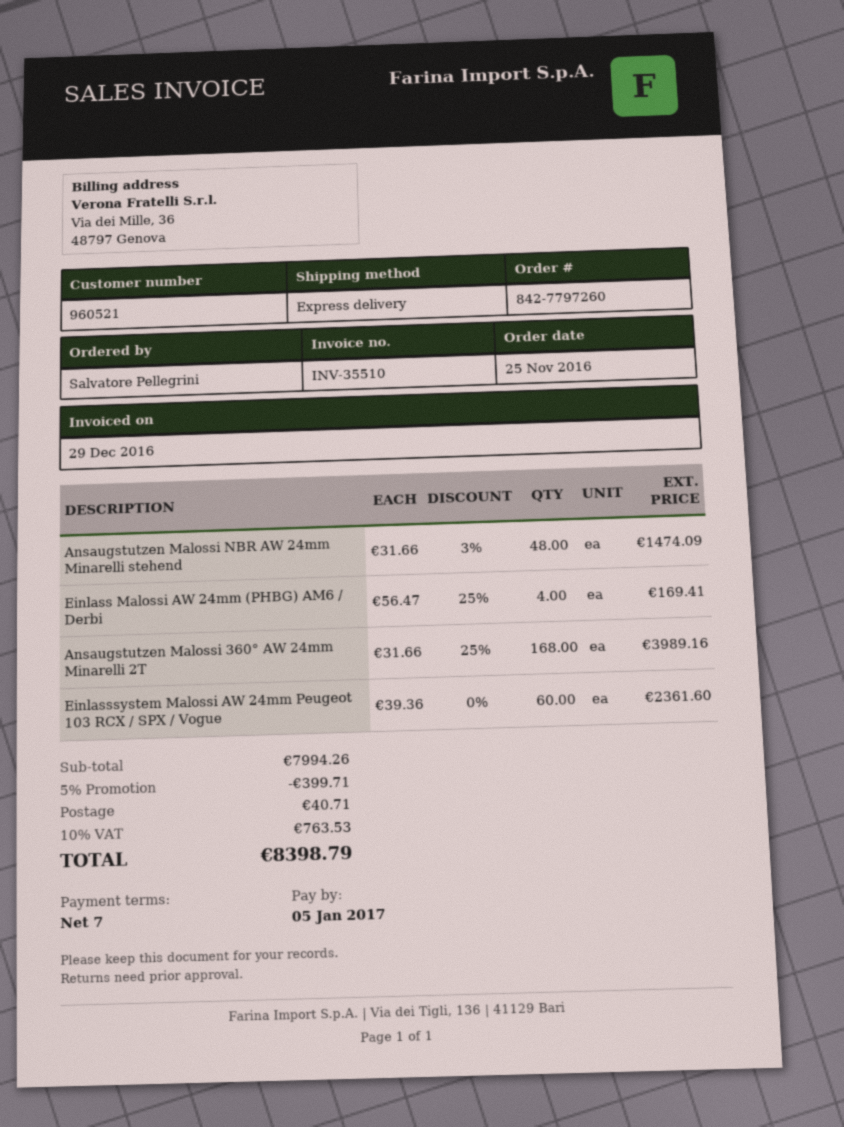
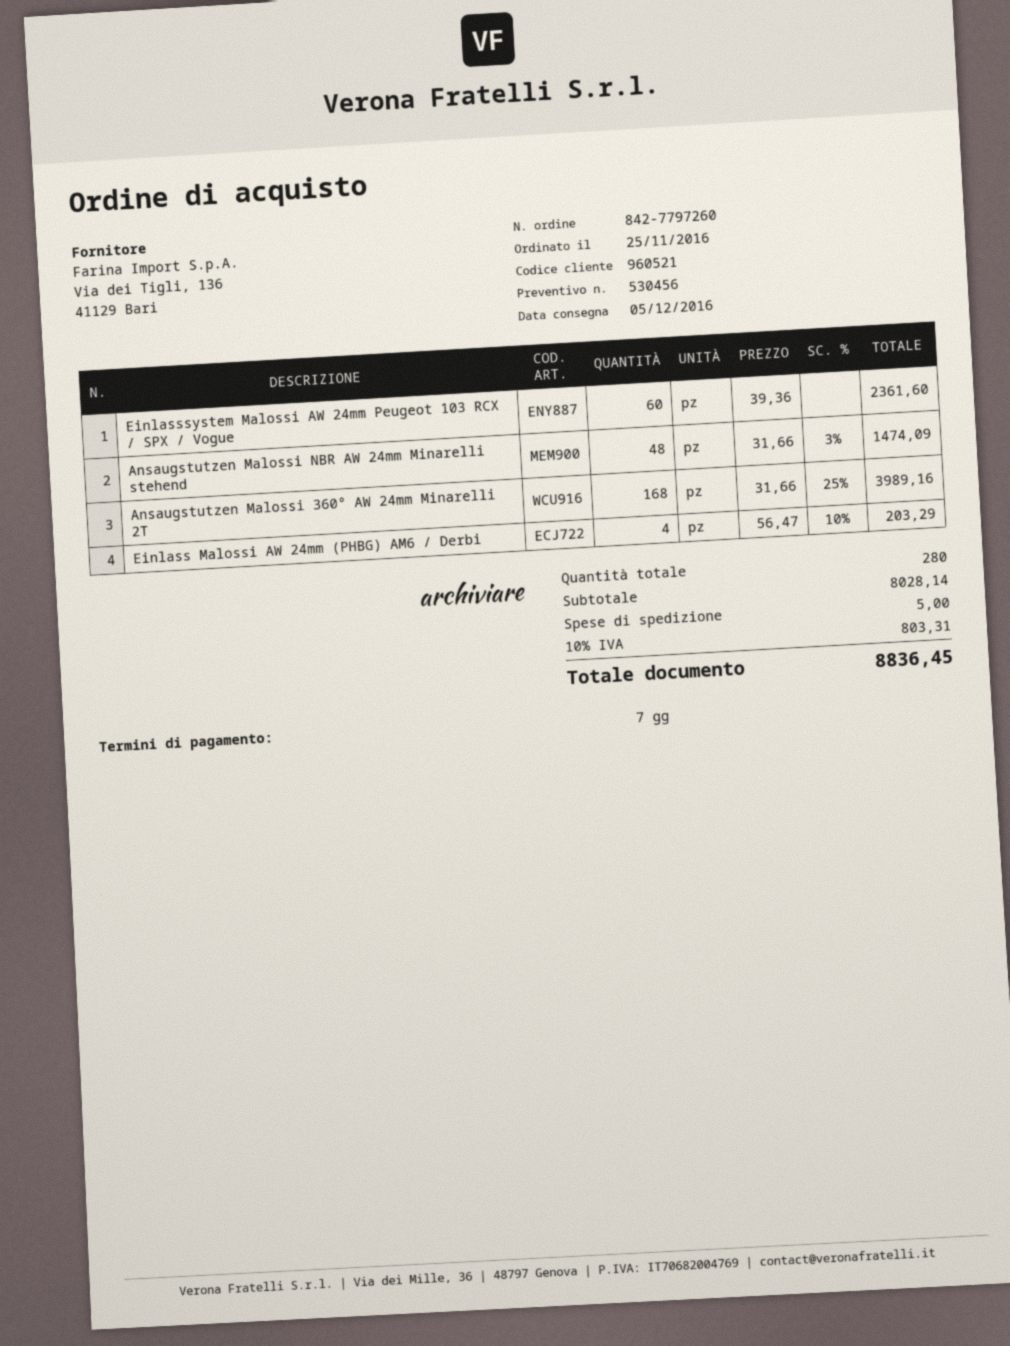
Einlass Malossi AW 24mm (PHBG) AM6 / Derbi: 4 x 56.47 - 25% = 169.41 -> 4 x 56.47 - 10% = 203.29
subtotal: 7994.26 -> 8028.14
discount: 5% = 399.71 -> none
shipping: 40.71 -> 5.00
tax: 10% = 763.53 -> 10% = 803.31
total: 8398.79 -> 8836.45

